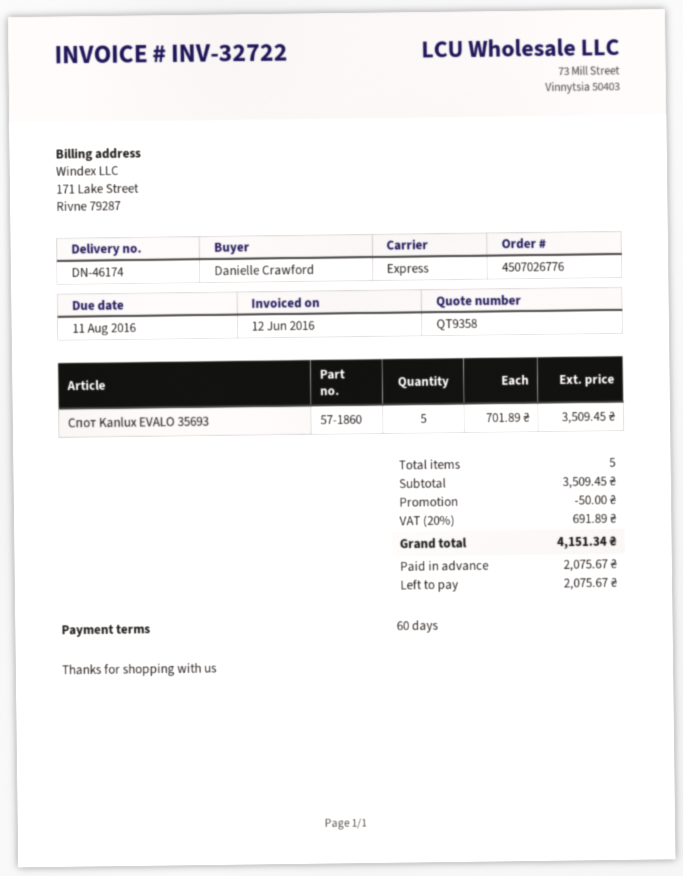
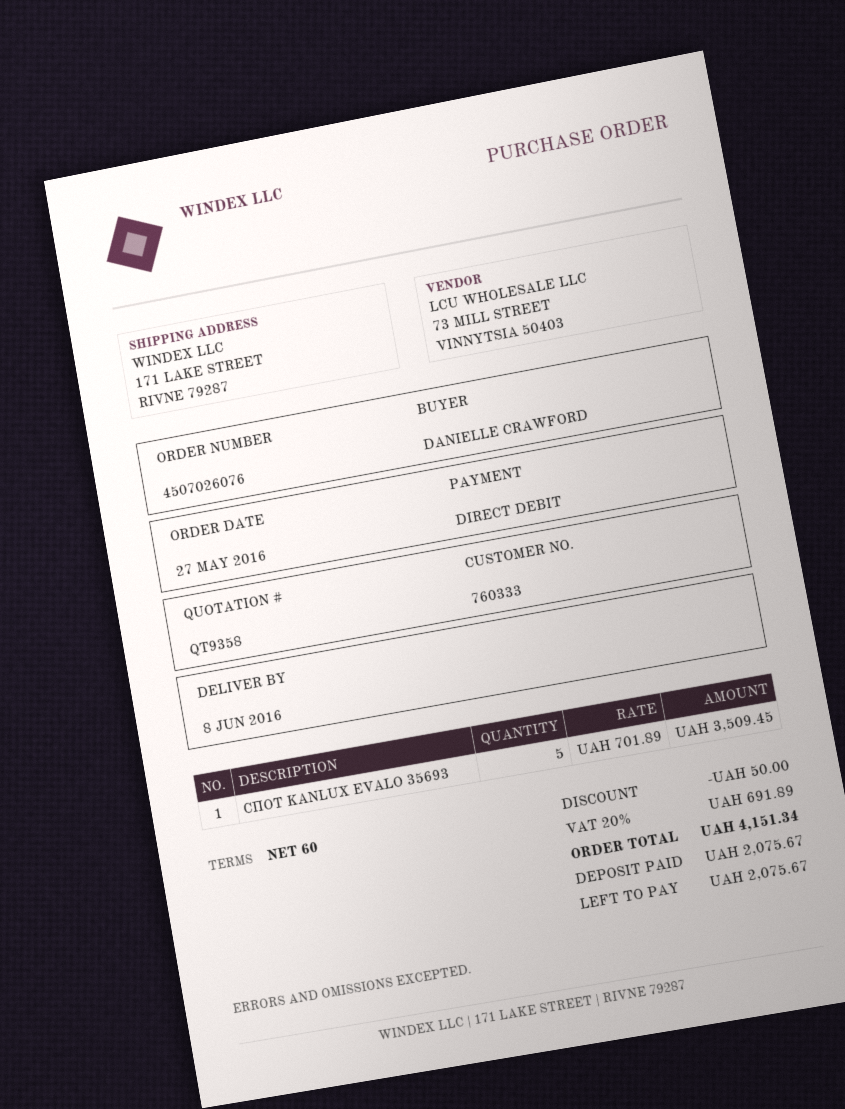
order number: 4507026776 -> 4507026076

